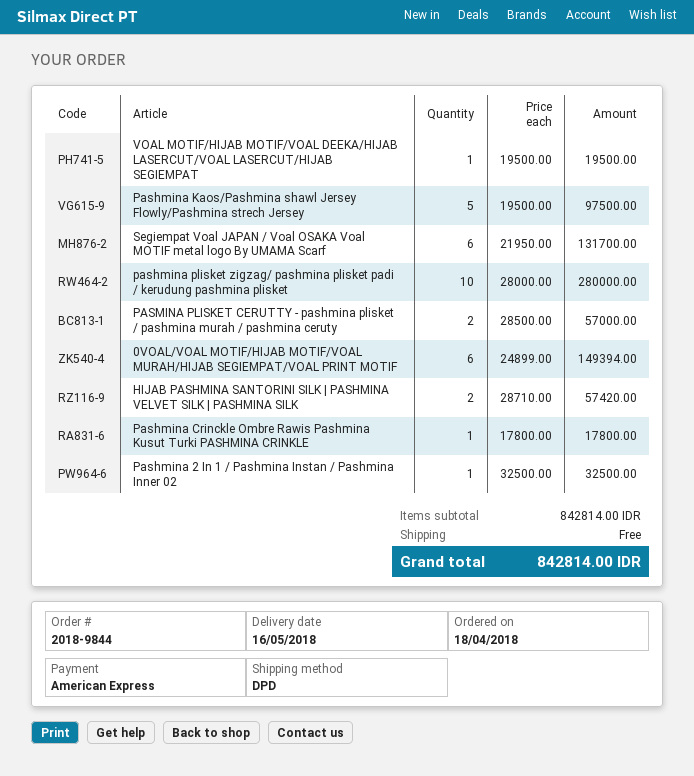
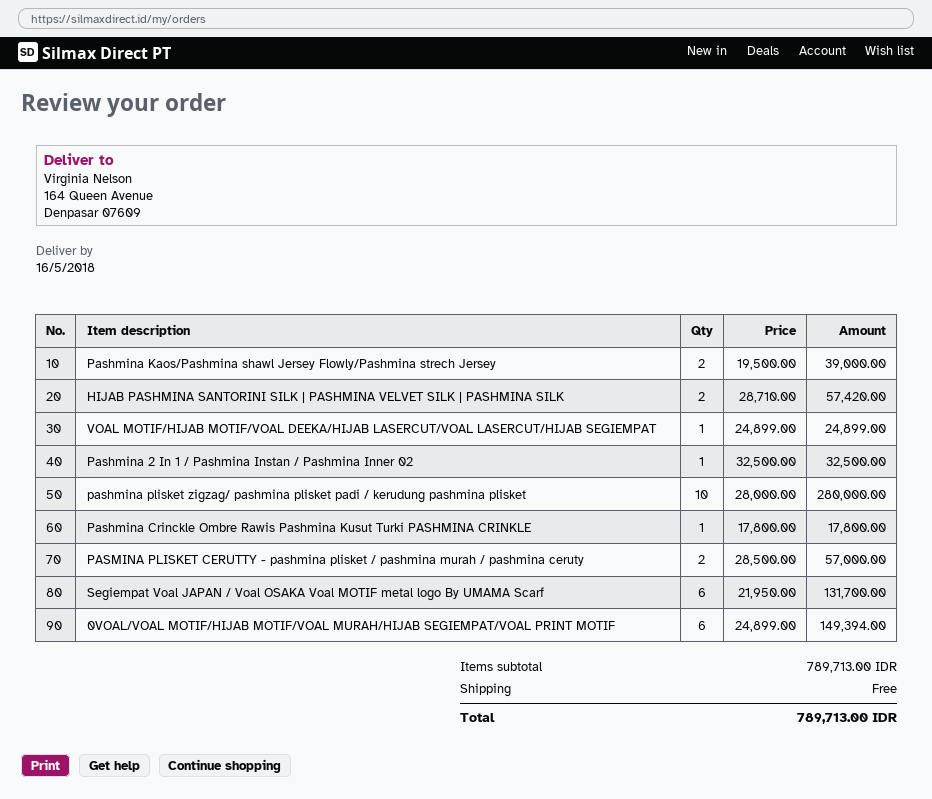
VOAL MOTIF/HIJAB MOTIF/VOAL DEEKA/HIJAB LASERCUT/VOAL LASERCUT/HIJAB SEGIEMPAT: 1 x 19500.00 = 19500.00 -> 1 x 24899.00 = 24899.00
Pashmina Kaos/Pashmina shawl Jersey Flowly/Pashmina strech Jersey: 5 x 19500.00 = 97500.00 -> 2 x 19500.00 = 39000.00
subtotal: 842814.00 -> 789713.00
total: 842814.00 -> 789713.00

